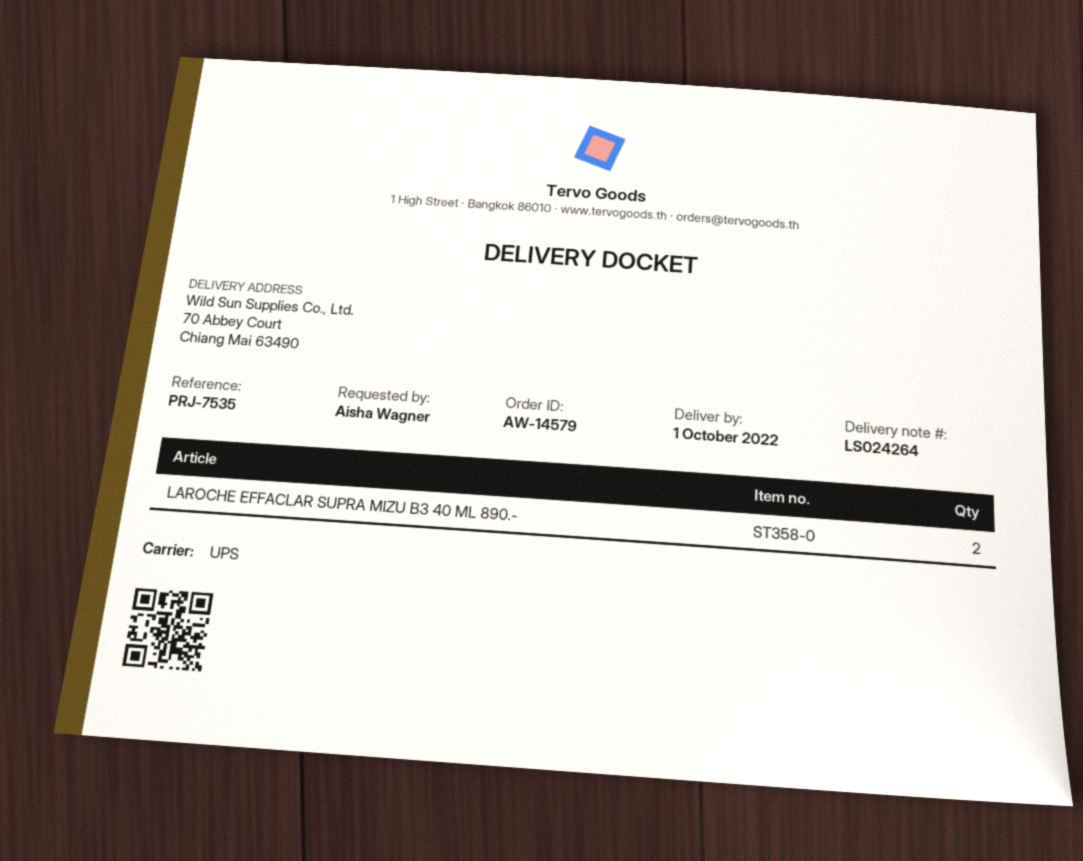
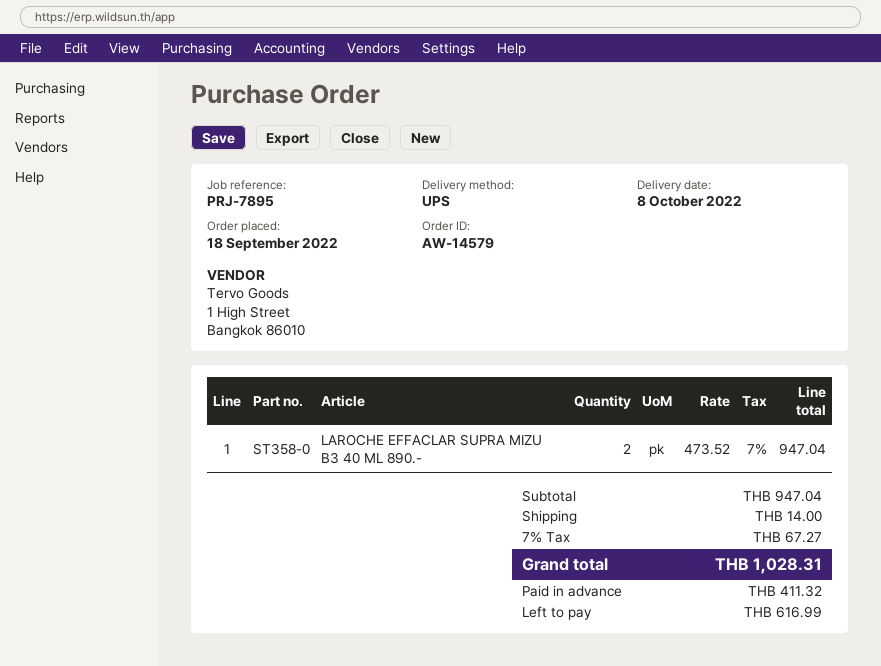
delivery date: 2022-10-01 -> 2022-10-08
reference: PRJ-7535 -> PRJ-7895

